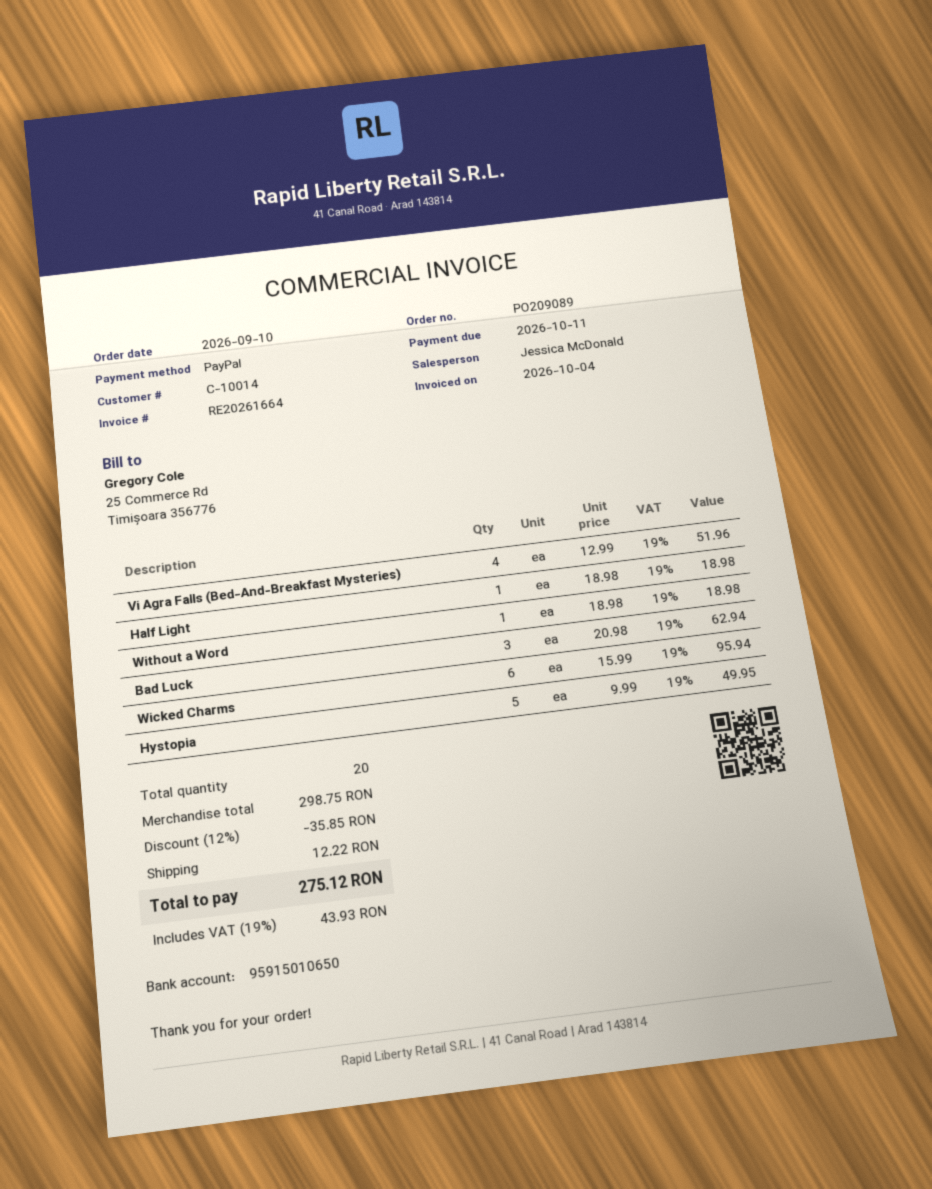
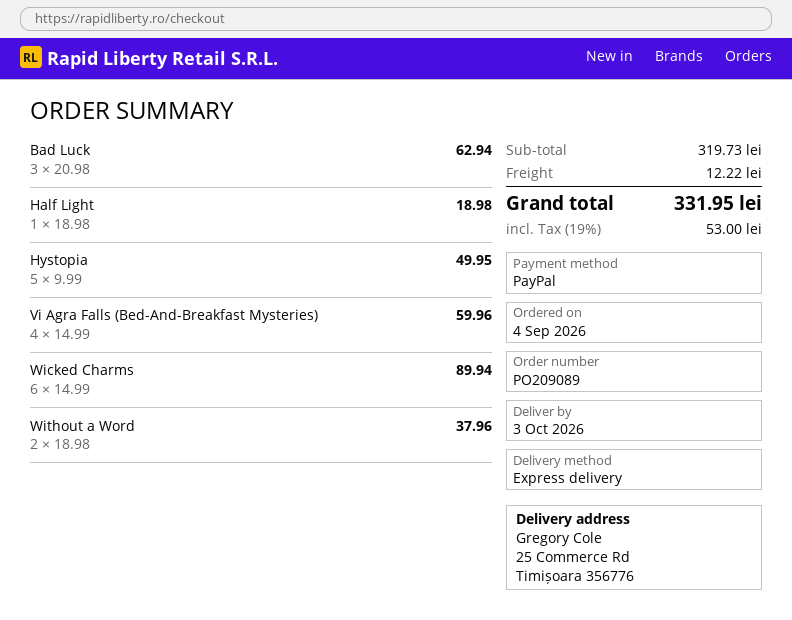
order date: 2026-09-10 -> 2026-09-04
Vi Agra Falls (Bed-And-Breakfast Mysteries): 4 x 12.99 = 51.96 -> 4 x 14.99 = 59.96
Without a Word: 1 x 18.98 = 18.98 -> 2 x 18.98 = 37.96
Wicked Charms: 6 x 15.99 = 95.94 -> 6 x 14.99 = 89.94
subtotal: 298.75 -> 319.73
discount: 12% = 35.85 -> none
tax: 19% = 43.93 -> 19% = 53.00
total: 275.12 -> 331.95

